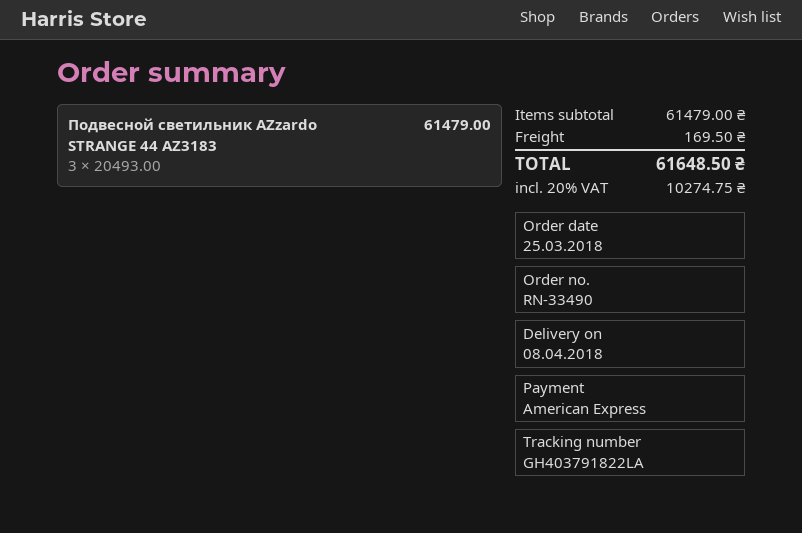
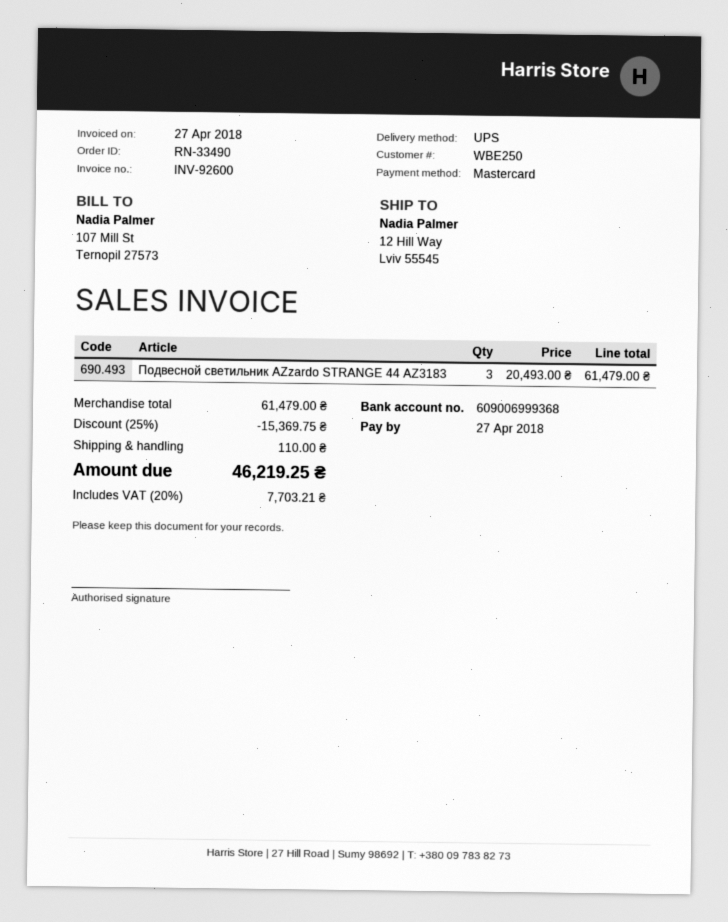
payment method: American Express -> Mastercard
discount: none -> 25% = 15369.75
shipping: 169.50 -> 110.00
tax: 20% = 10274.75 -> 20% = 7703.21
total: 61648.50 -> 46219.25

